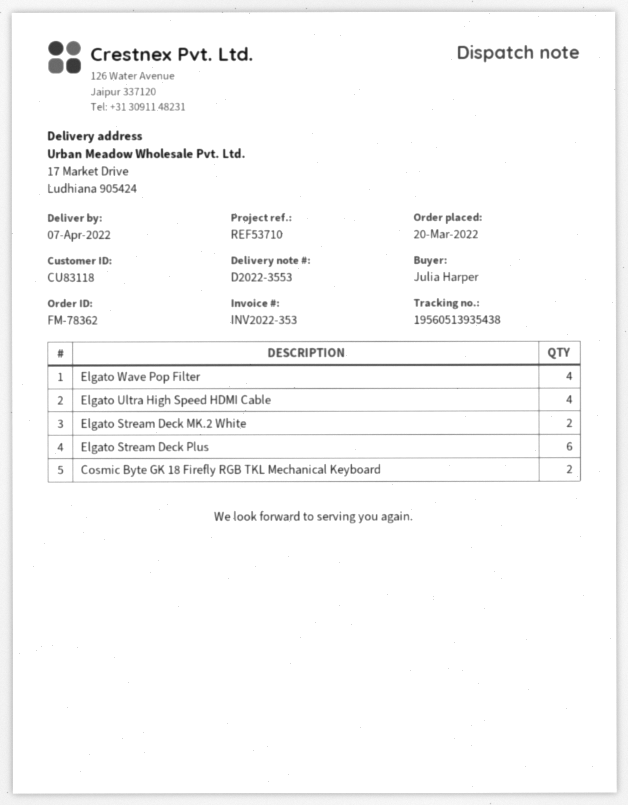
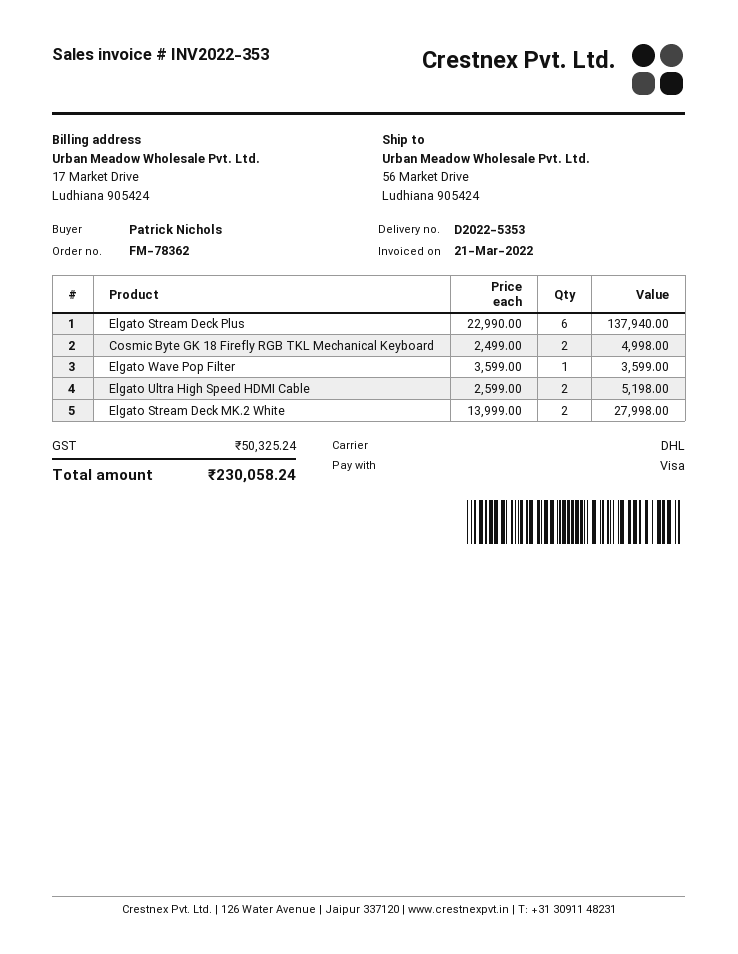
delivery note number: D2022-3553 -> D2022-5353
ordered by: Julia Harper -> Patrick Nichols
ship to: 17 Market Drive, Ludhiana 905424 -> 56 Market Drive, Ludhiana 905424
Elgato Wave Pop Filter: 4 -> 1
Elgato Ultra High Speed HDMI Cable: 4 -> 2

